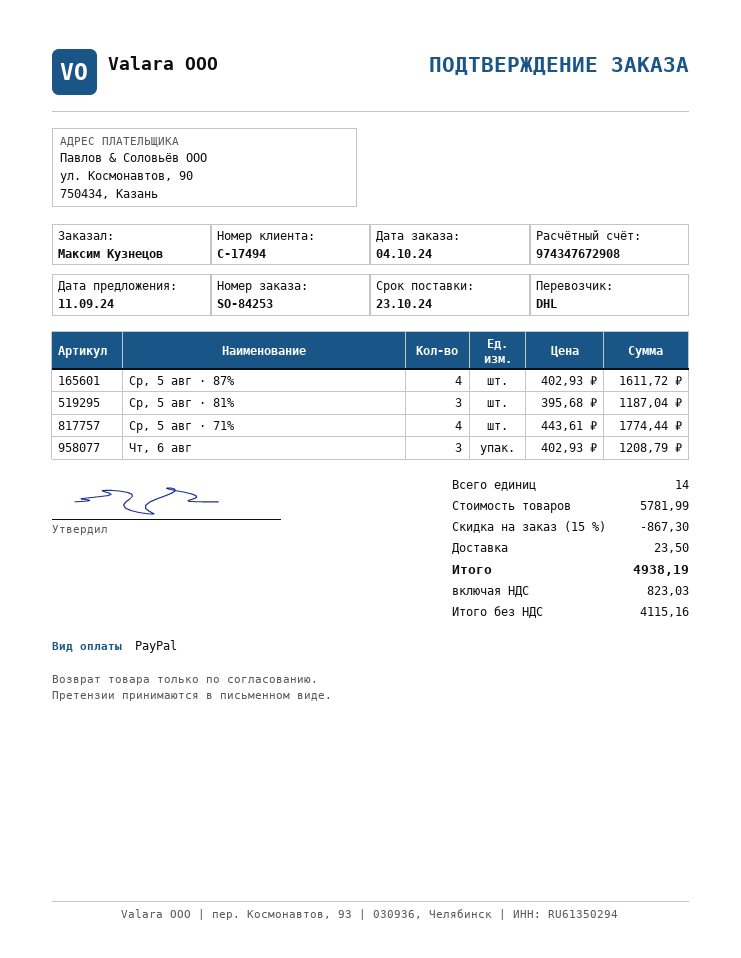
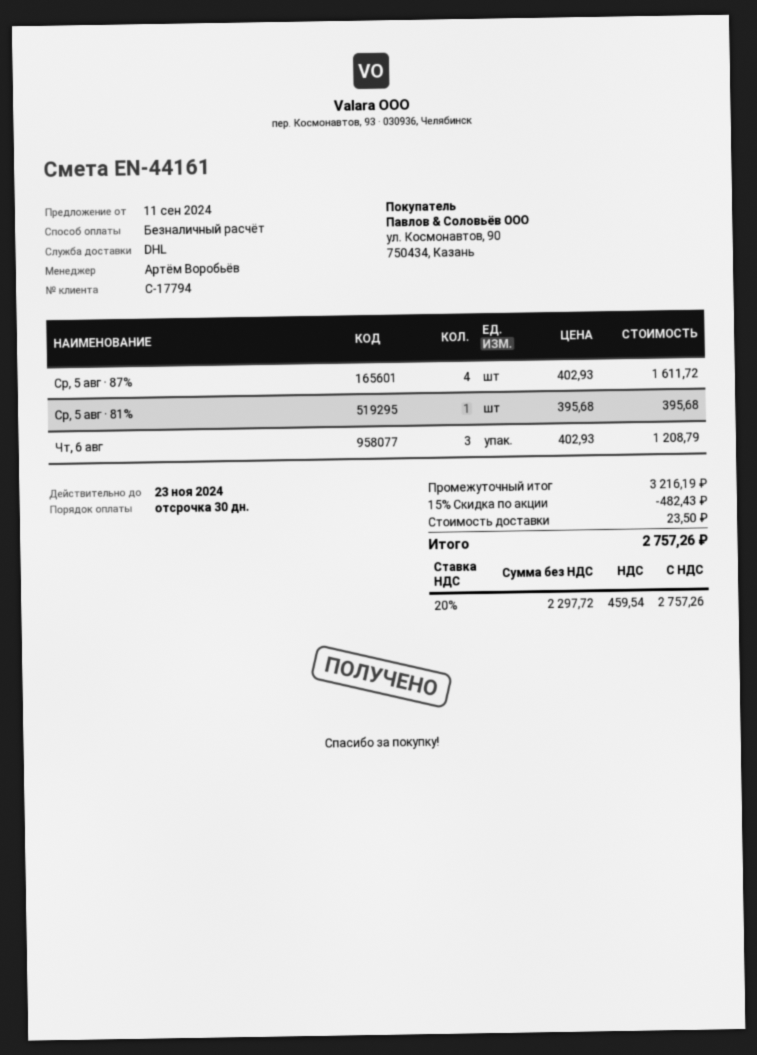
customer number: C-17494 -> C-17794
payment method: PayPal -> bank transfer
Ср, 5 авг · 81%: 3 x 395.68 = 1187.04 -> 1 x 395.68 = 395.68
Ср, 5 авг · 71%: 4 x 443.61 = 1774.44 -> none
subtotal: 5781.99 -> 3216.19
discount: 15% = 867.30 -> 15% = 482.43
net: 4115.16 -> 2297.72
tax: 823.03 -> 459.54
total: 4938.19 -> 2757.26

